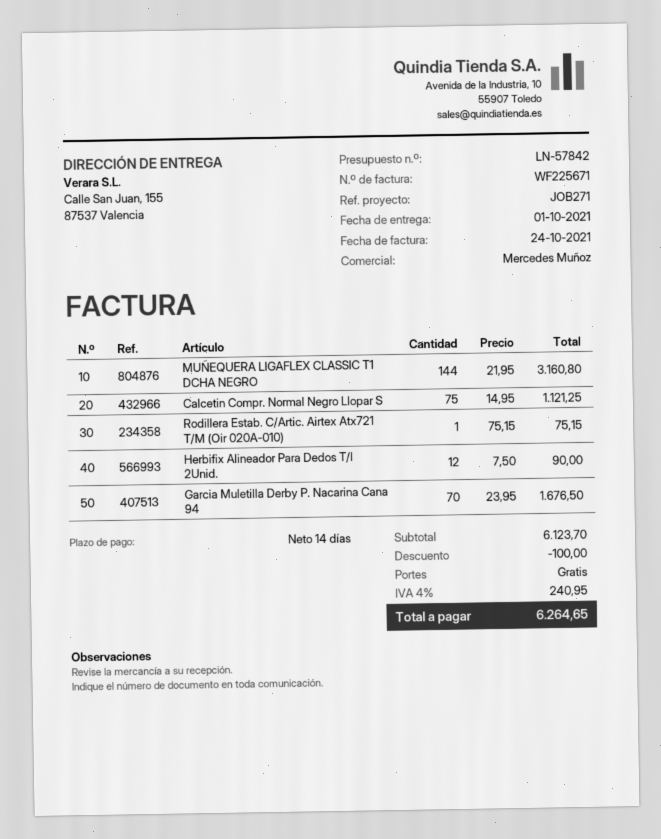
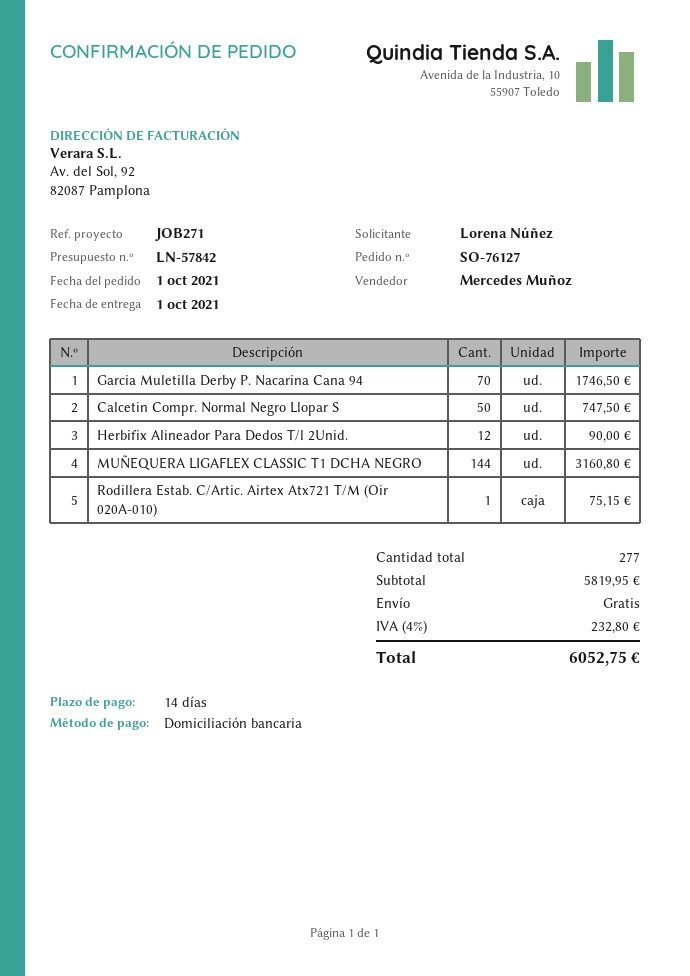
Calcetin Compr. Normal Negro Llopar S: 75 for 1121.25 -> 50 for 747.50
Garcia Muletilla Derby P. Nacarina Cana 94: 70 for 1676.50 -> 70 for 1746.50
subtotal: 6123.70 -> 5819.95
discount: 100.00 -> none
tax: 4% = 240.95 -> 4% = 232.80
total: 6264.65 -> 6052.75

